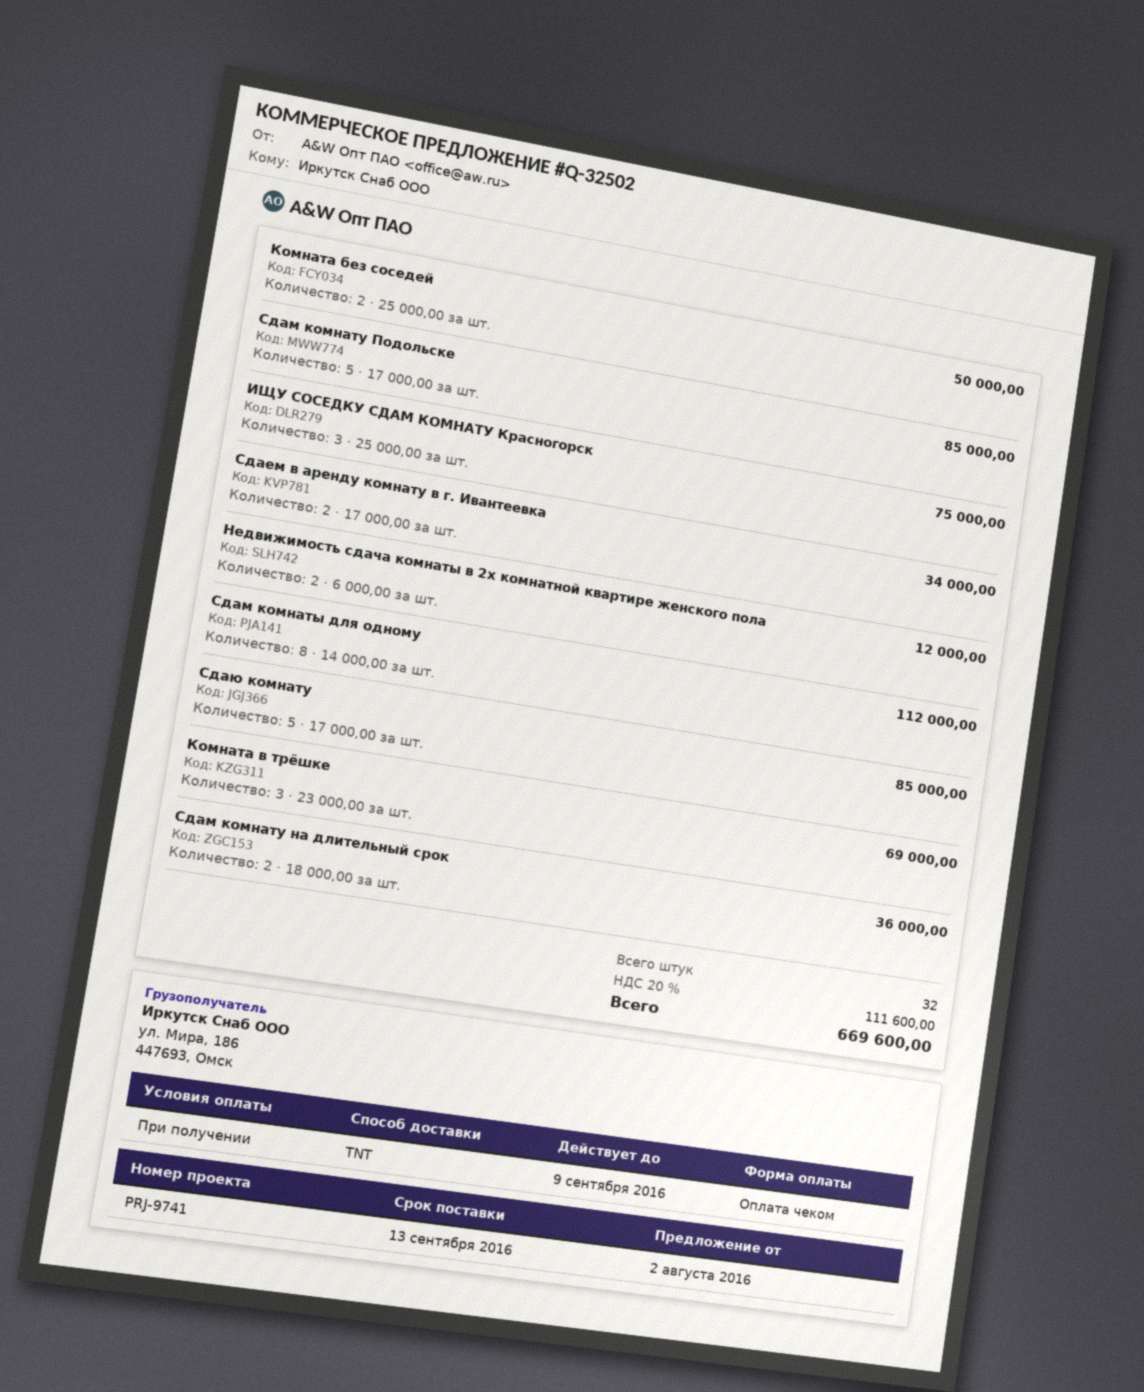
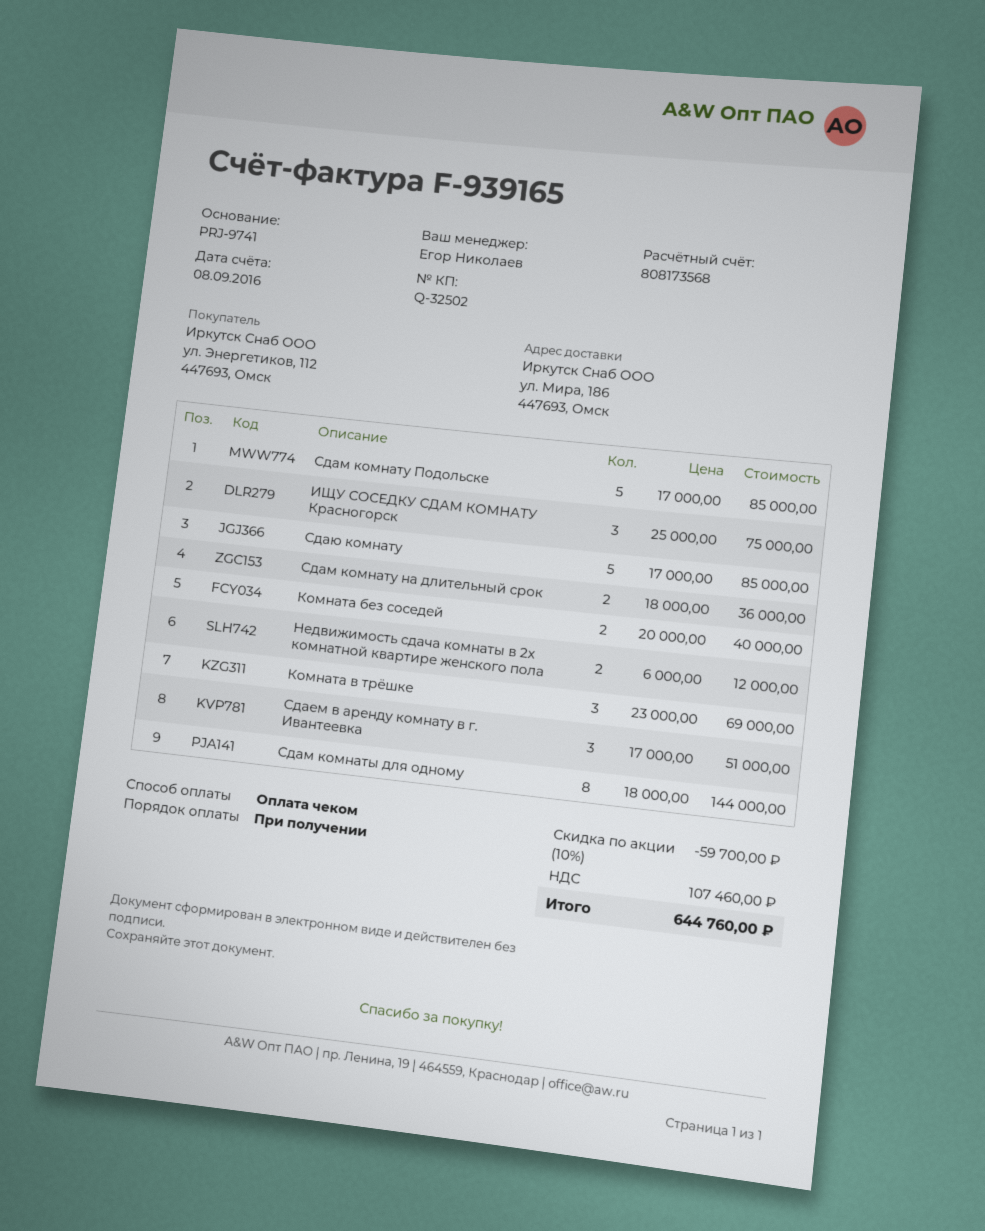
Комната без соседей: 2 x 25000.00 = 50000.00 -> 2 x 20000.00 = 40000.00
Сдаем в аренду комнату в г. Ивантеевка: 2 x 17000.00 = 34000.00 -> 3 x 17000.00 = 51000.00
Сдам комнаты для одному: 8 x 14000.00 = 112000.00 -> 8 x 18000.00 = 144000.00
discount: none -> 10% = 59700.00
tax: 111600.00 -> 107460.00
total: 669600.00 -> 644760.00

